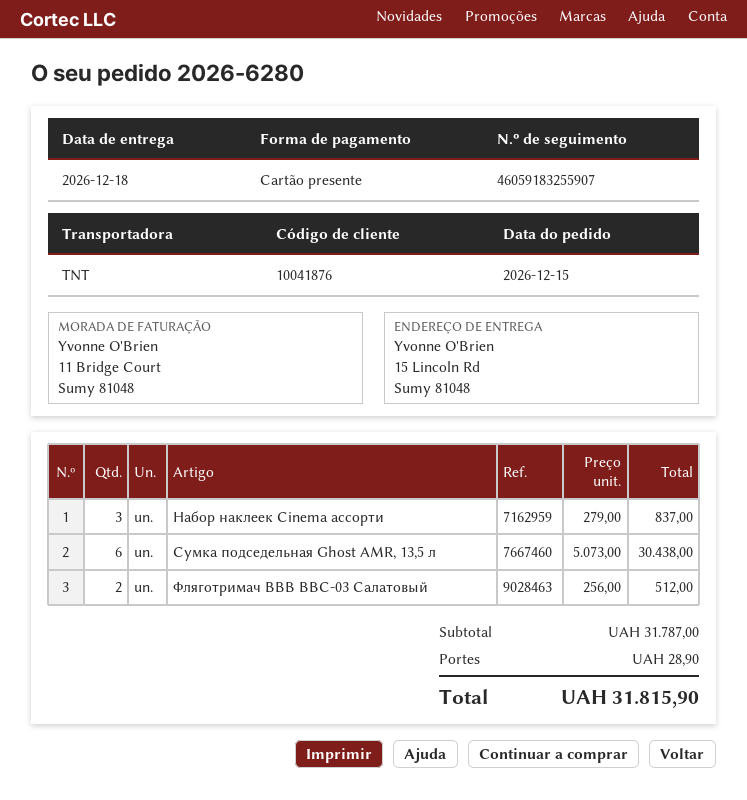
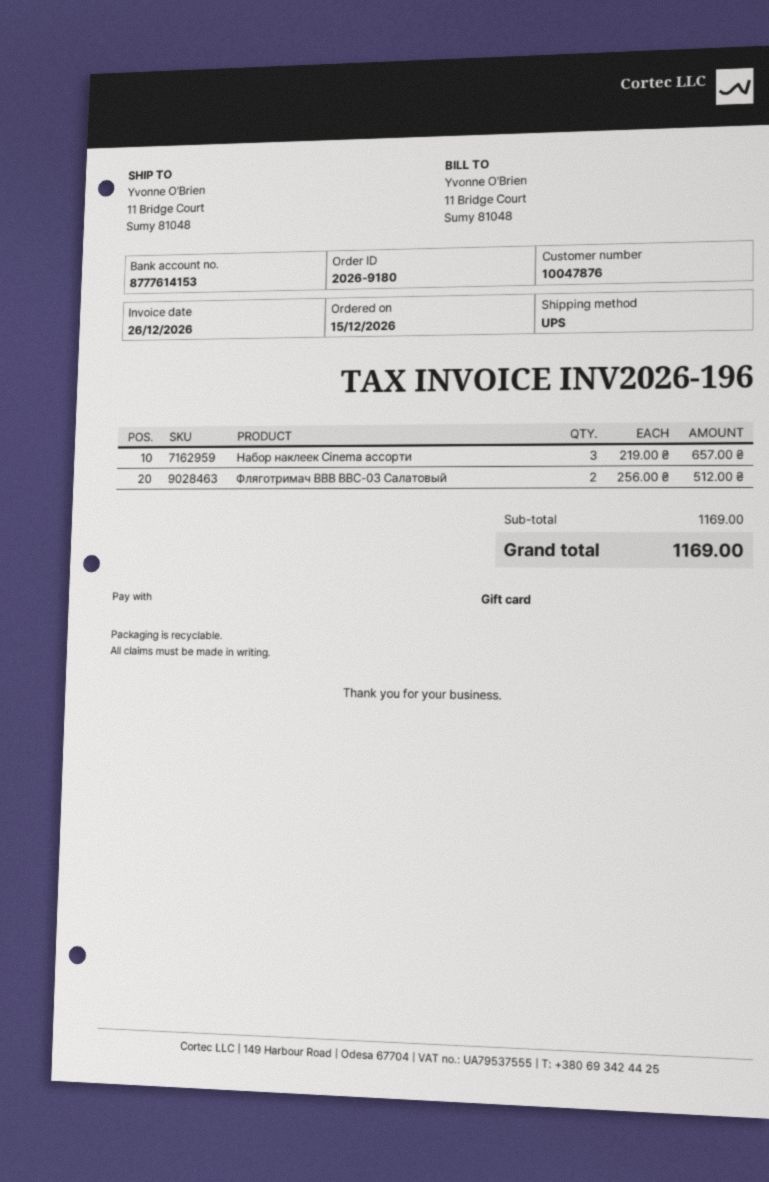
order number: 2026-6280 -> 2026-9180
customer number: 10041876 -> 10047876
shipping method: TNT -> UPS
ship to: 15 Lincoln Rd, Sumy 81048 -> 11 Bridge Court, Sumy 81048
Набор наклеек Cinema ассорти: 3 x 279.00 = 837.00 -> 3 x 219.00 = 657.00
Сумка подседельная Ghost AMR, 13,5 л: 6 x 5073.00 = 30438.00 -> none
subtotal: 31787.00 -> 1169.00
shipping: 28.90 -> none
total: 31815.90 -> 1169.00

